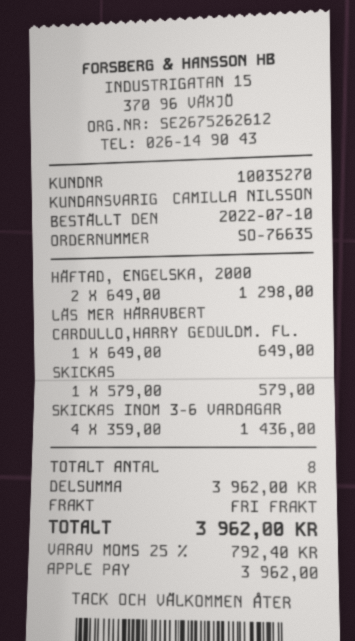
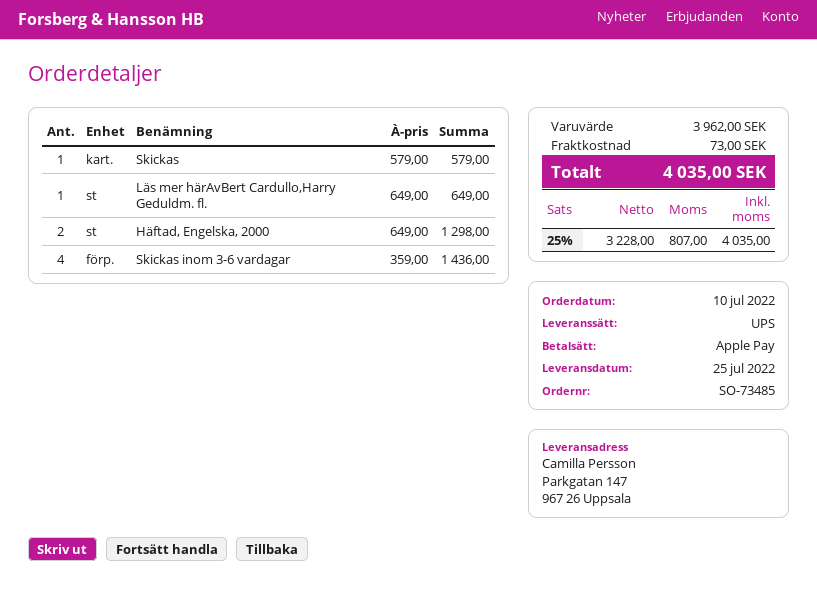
order number: SO-76635 -> SO-73485
shipping: 0.00 -> 73.00
tax: 25% = 792.40 -> 25% = 807.00
total: 3962.00 -> 4035.00

